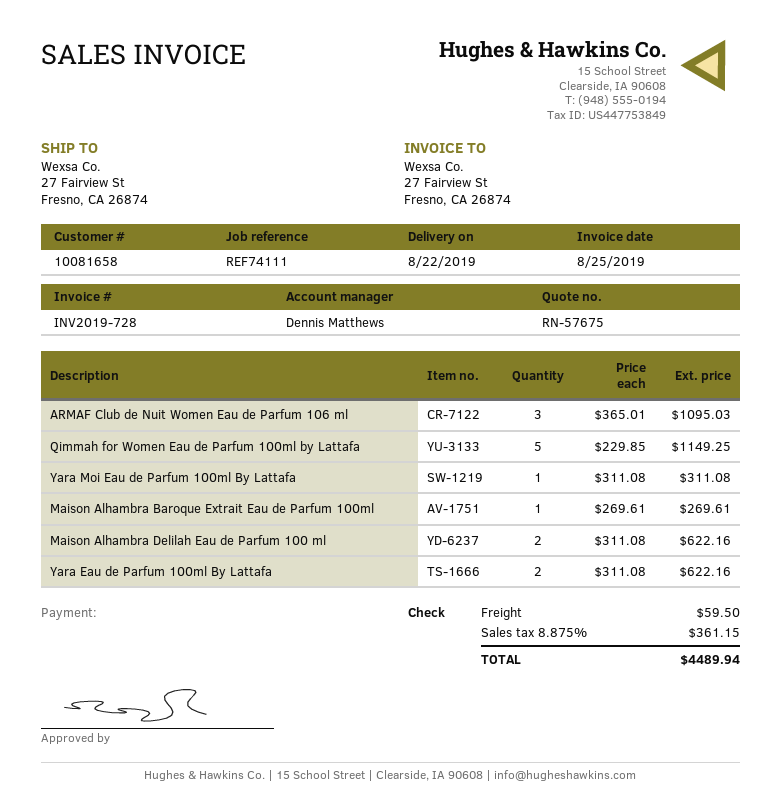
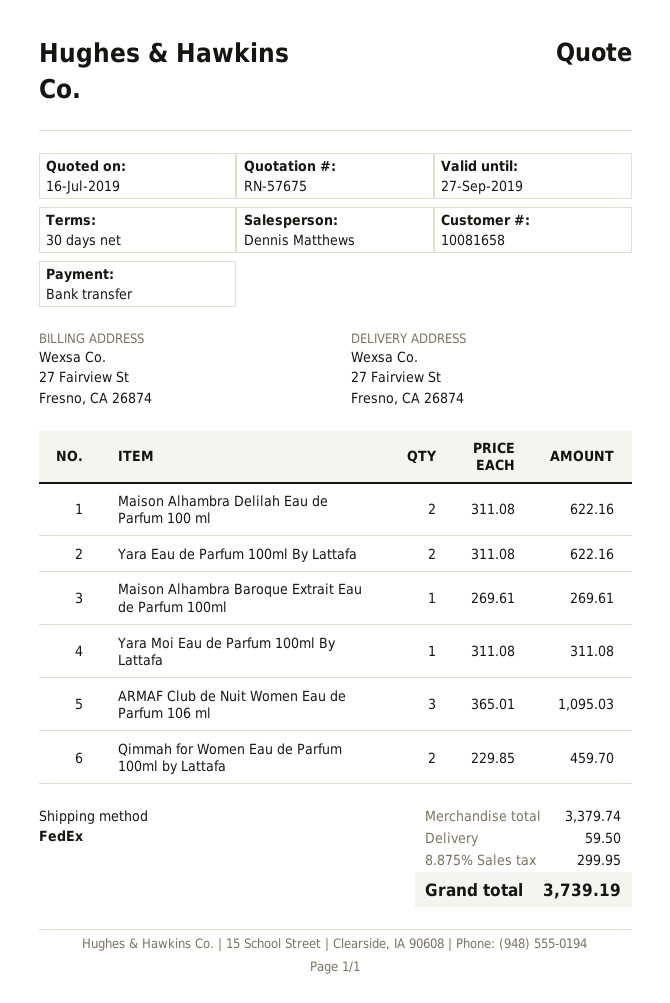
payment method: cheque -> bank transfer
Qimmah for Women Eau de Parfum 100ml by Lattafa: 5 x 229.85 = 1149.25 -> 2 x 229.85 = 459.70
tax: 8.875% = 361.15 -> 8.875% = 299.95
total: 4489.94 -> 3739.19

